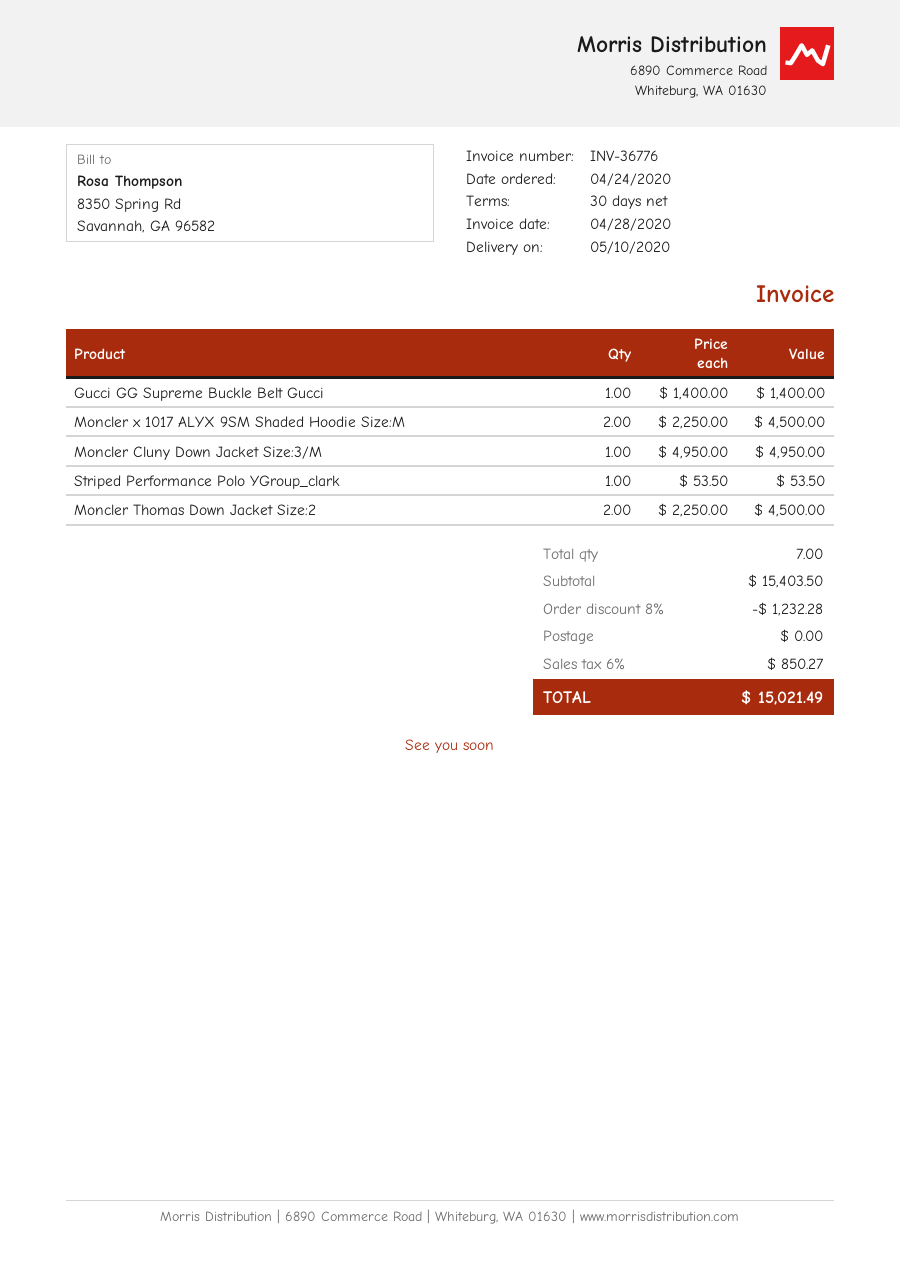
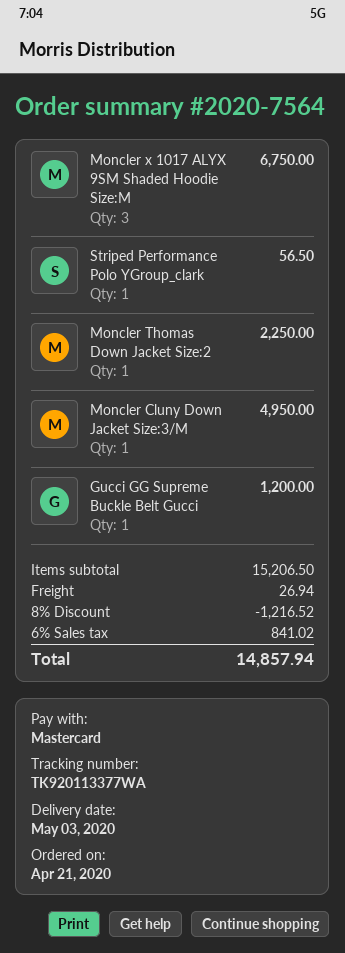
order date: 2020-04-24 -> 2020-04-21
delivery date: 2020-05-10 -> 2020-05-03
Gucci GG Supreme Buckle Belt Gucci: 1 for 1400.00 -> 1 for 1200.00
Moncler x 1017 ALYX 9SM Shaded Hoodie Size:M: 2 for 4500.00 -> 3 for 6750.00
Striped Performance Polo YGroup_clark: 1 for 53.50 -> 1 for 56.50
Moncler Thomas Down Jacket Size:2: 2 for 4500.00 -> 1 for 2250.00
subtotal: 15403.50 -> 15206.50
discount: 8% = 1232.28 -> 8% = 1216.52
shipping: 0.00 -> 26.94
tax: 6% = 850.27 -> 6% = 841.02
total: 15021.49 -> 14857.94

